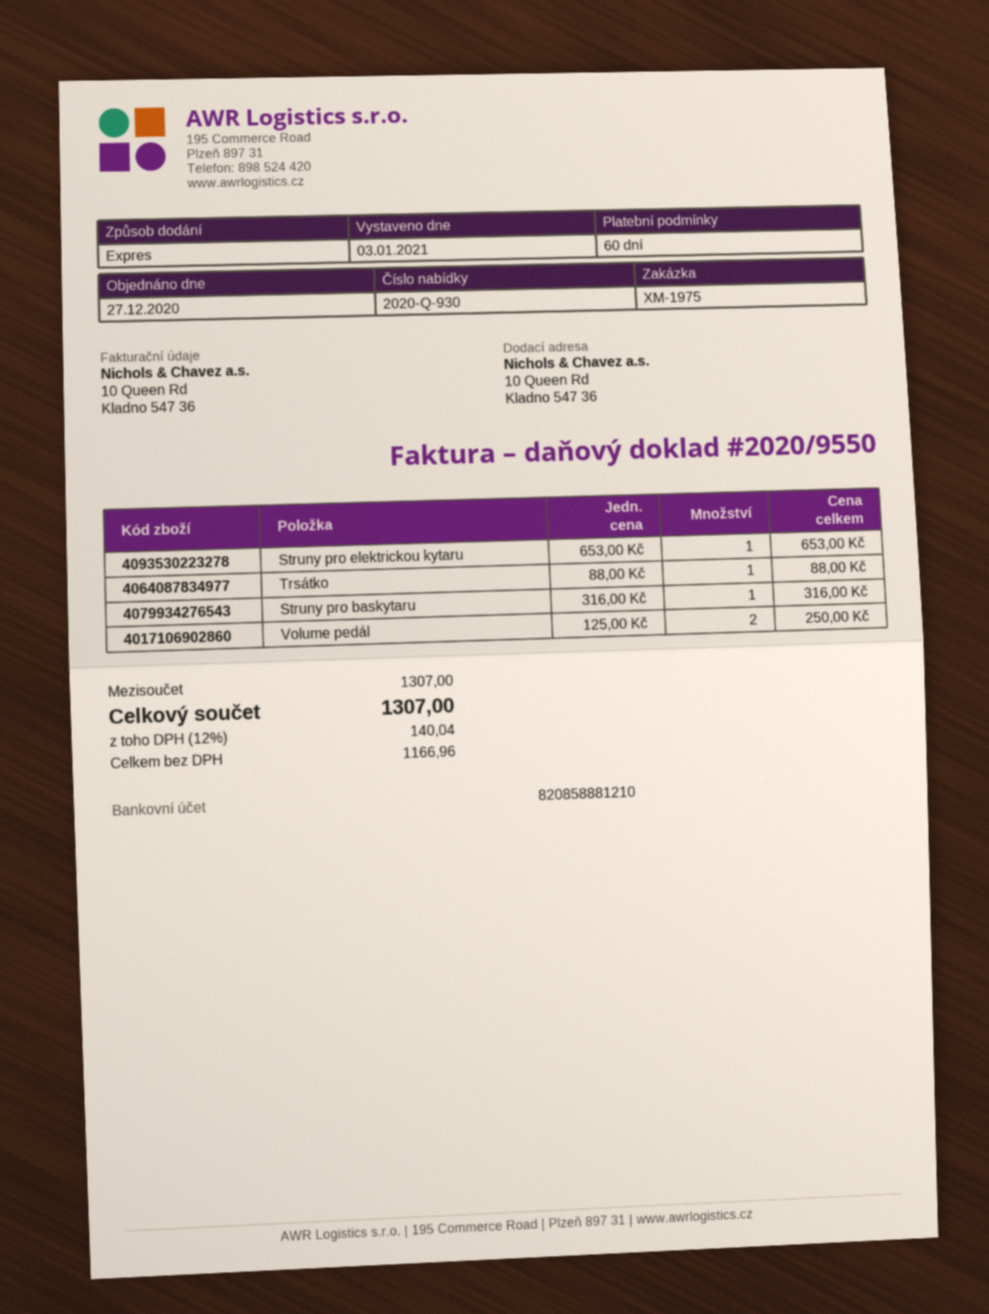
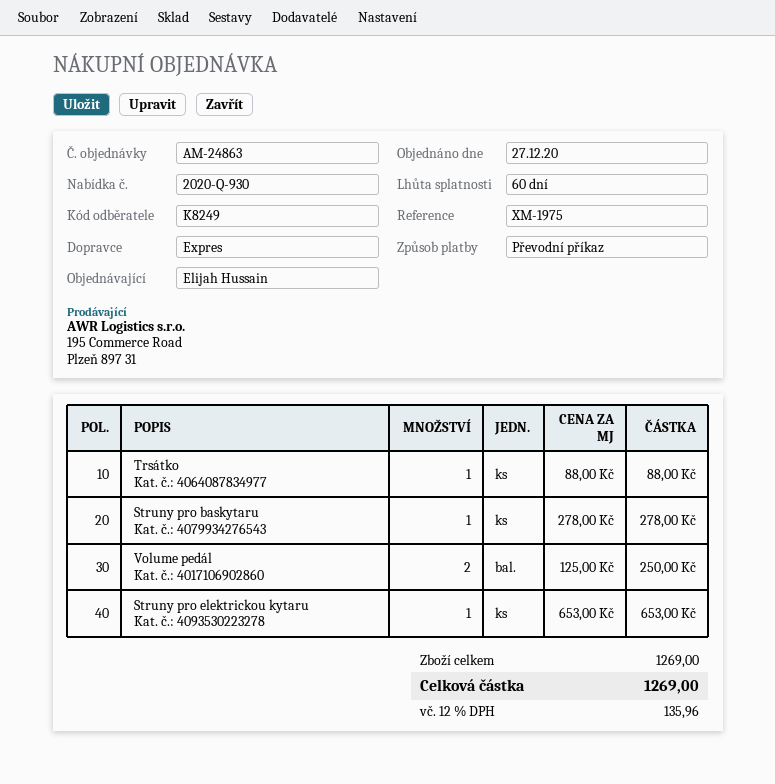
Struny pro baskytaru: 1 x 316.00 = 316.00 -> 1 x 278.00 = 278.00
subtotal: 1307.00 -> 1269.00
tax: 12% = 140.04 -> 12% = 135.96
total: 1307.00 -> 1269.00

